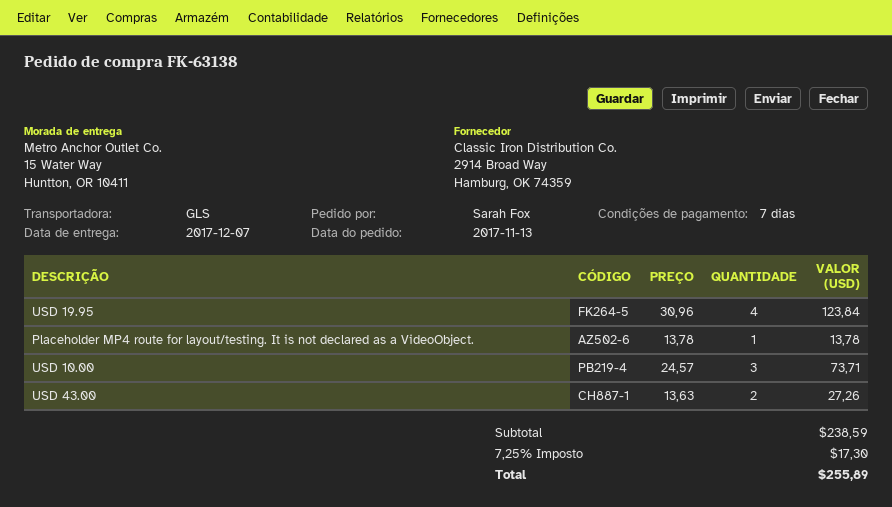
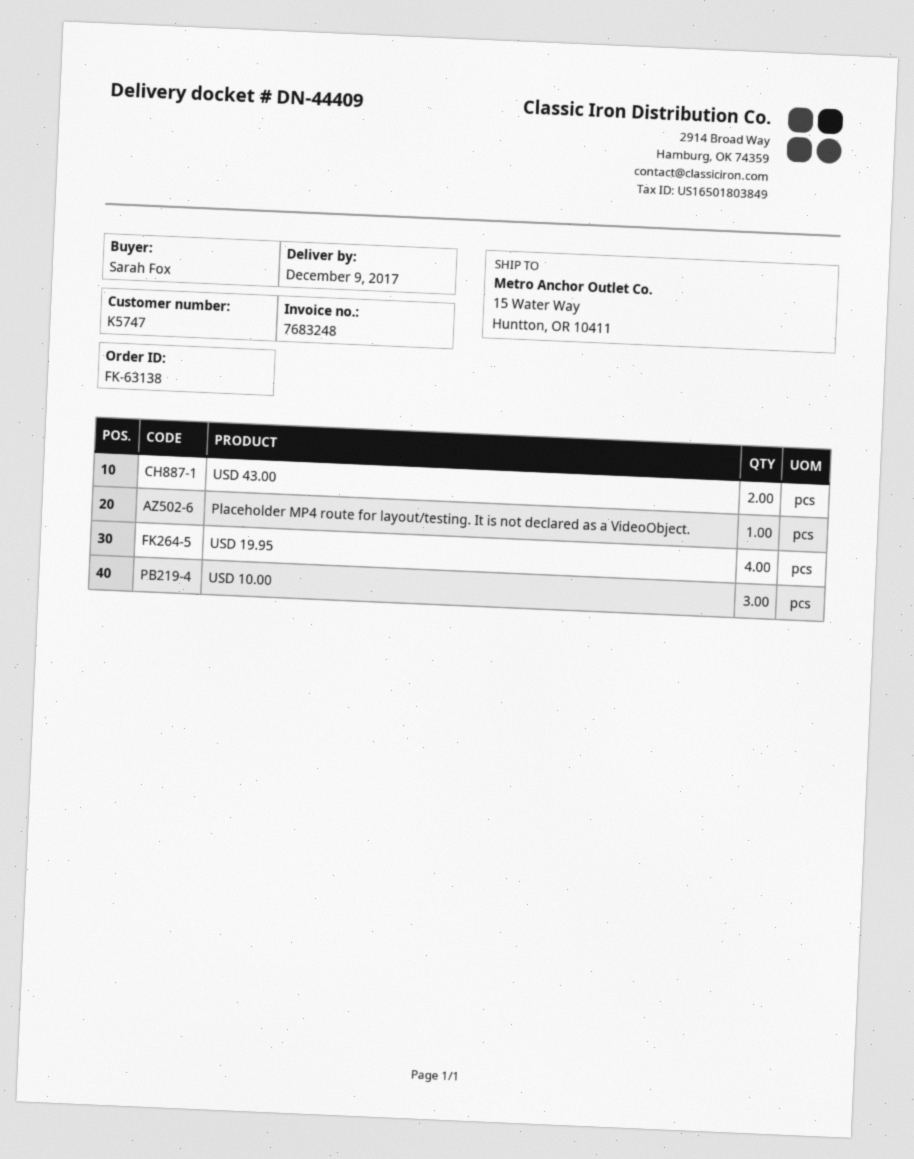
delivery date: 2017-12-07 -> 2017-12-09

